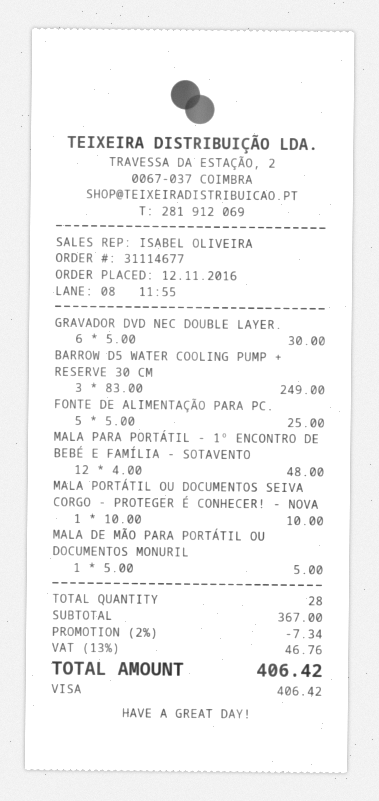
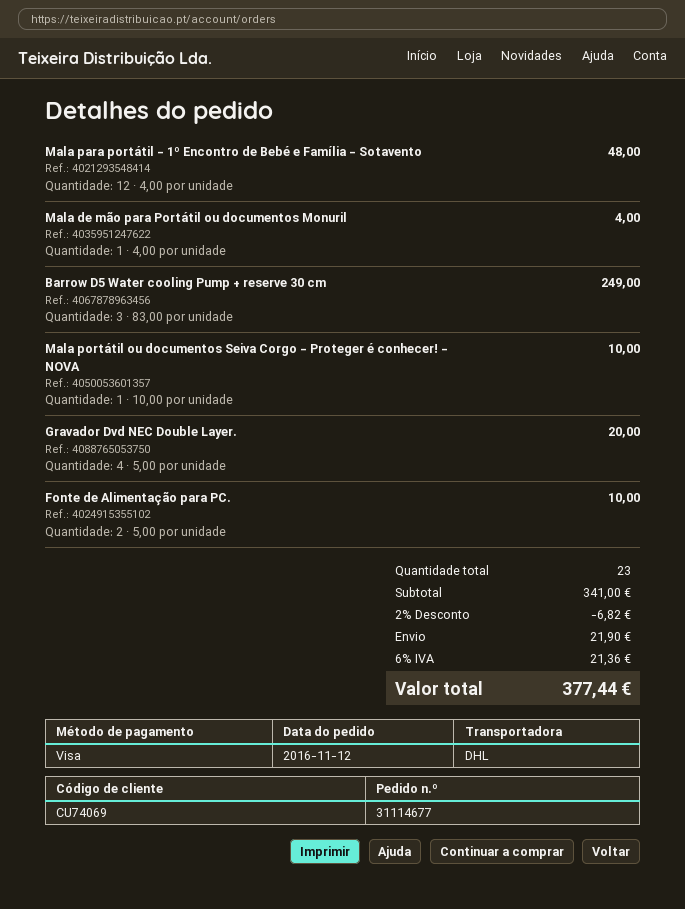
GRAVADOR DVD NEC DOUBLE LAYER.: 6 x 5.00 = 30.00 -> 4 x 5.00 = 20.00
FONTE DE ALIMENTAÇÃO PARA PC.: 5 x 5.00 = 25.00 -> 2 x 5.00 = 10.00
MALA DE MÃO PARA PORTÁTIL OU DOCUMENTOS MONURIL: 1 x 5.00 = 5.00 -> 1 x 4.00 = 4.00
total quantity: 28 -> 23
subtotal: 367.00 -> 341.00
discount: 2% = 7.34 -> 2% = 6.82
shipping: none -> 21.90
tax: 13% = 46.76 -> 6% = 21.36
total: 406.42 -> 377.44

